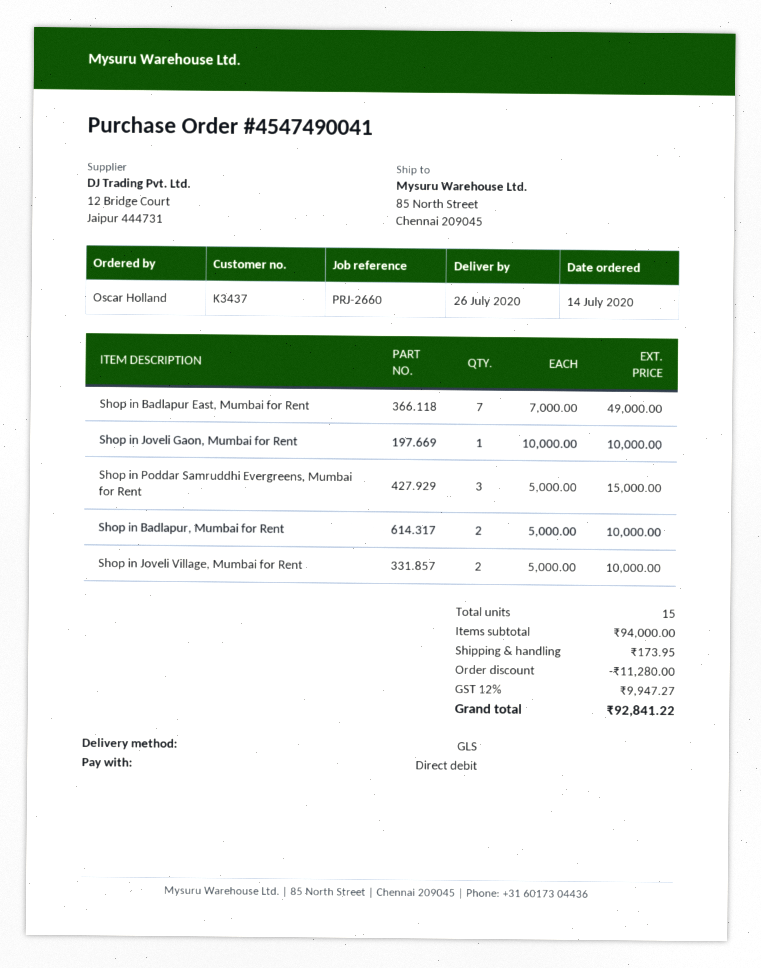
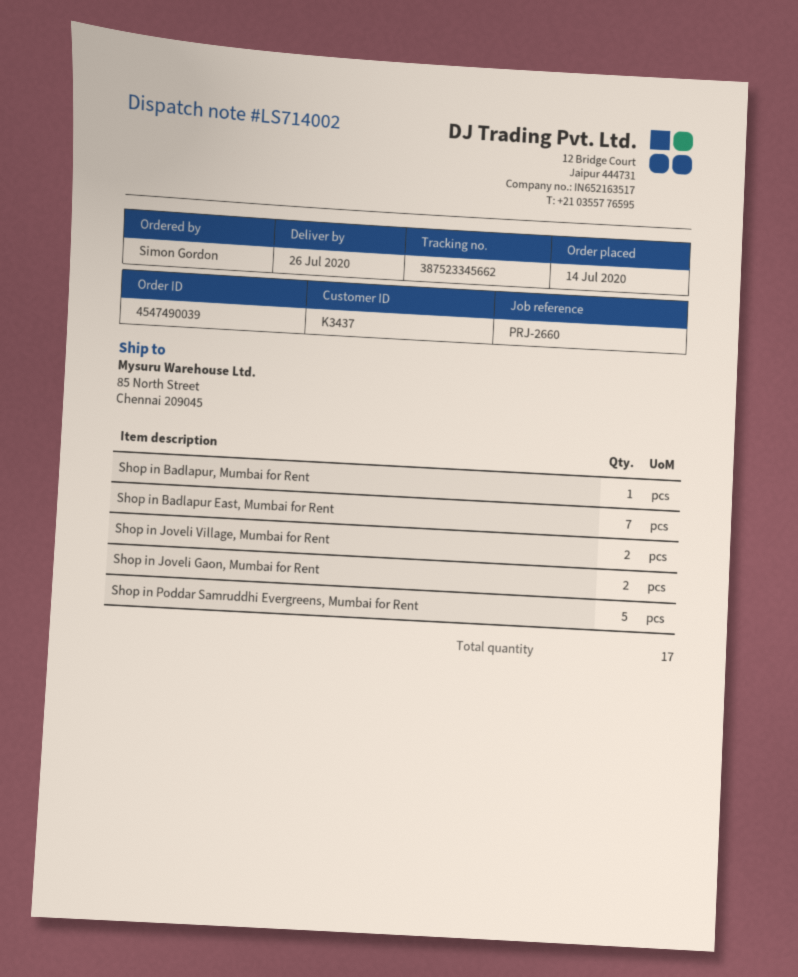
order number: 4547490041 -> 4547490039
ordered by: Oscar Holland -> Simon Gordon
Shop in Joveli Gaon, Mumbai for Rent: 1 -> 2
Shop in Poddar Samruddhi Evergreens, Mumbai for Rent: 3 -> 5
Shop in Badlapur, Mumbai for Rent: 2 -> 1
total quantity: 15 -> 17

